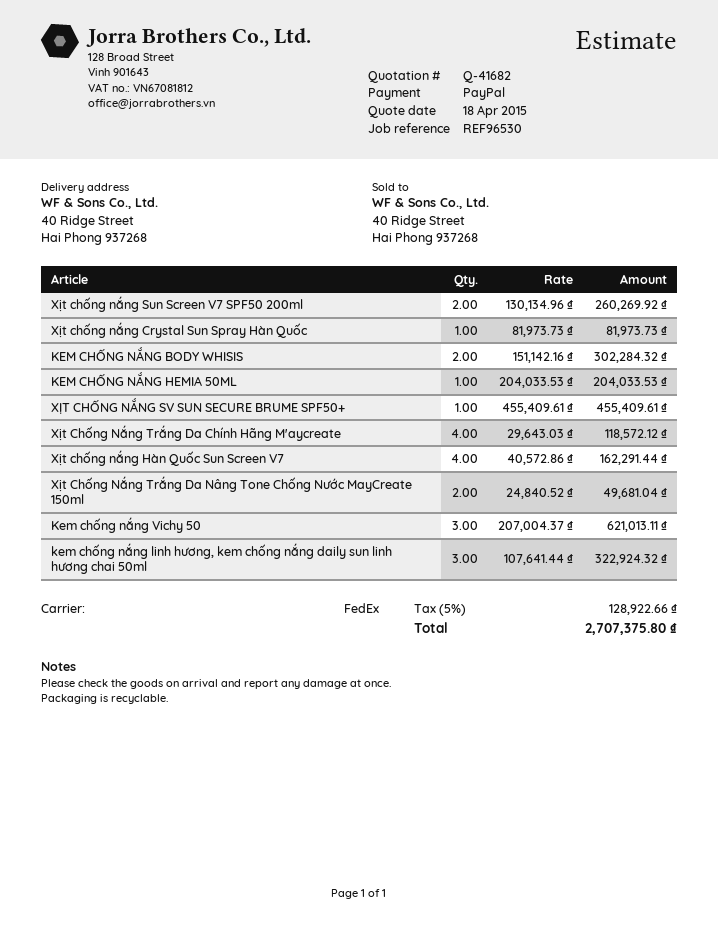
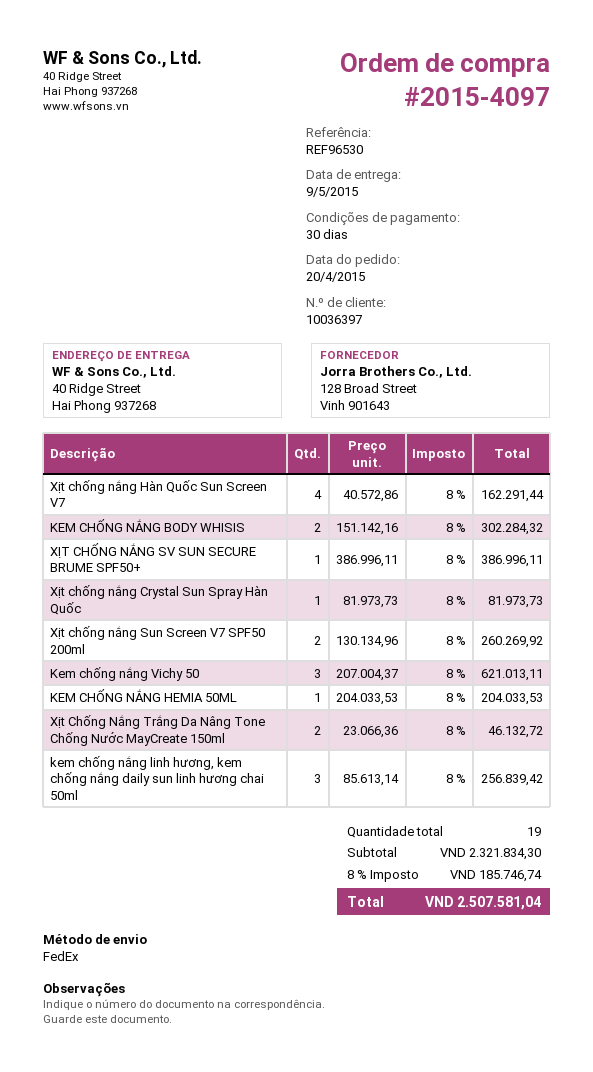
XỊT CHỐNG NẮNG SV SUN SECURE BRUME SPF50+: 1 x 455409.61 = 455409.61 -> 1 x 386996.11 = 386996.11
Xịt Chống Nắng Trắng Da Chính Hãng M'aycreate: 4 x 29643.03 = 118572.12 -> none
Xịt Chống Nắng Trắng Da Nâng Tone Chống Nước MayCreate 150ml: 2 x 24840.52 = 49681.04 -> 2 x 23066.36 = 46132.72
kem chống nắng linh hương, kem chống nắng daily sun linh hương chai 50ml: 3 x 107641.44 = 322924.32 -> 3 x 85613.14 = 256839.42
tax: 5% = 128922.66 -> 8% = 185746.74
total: 2707375.80 -> 2507581.04

